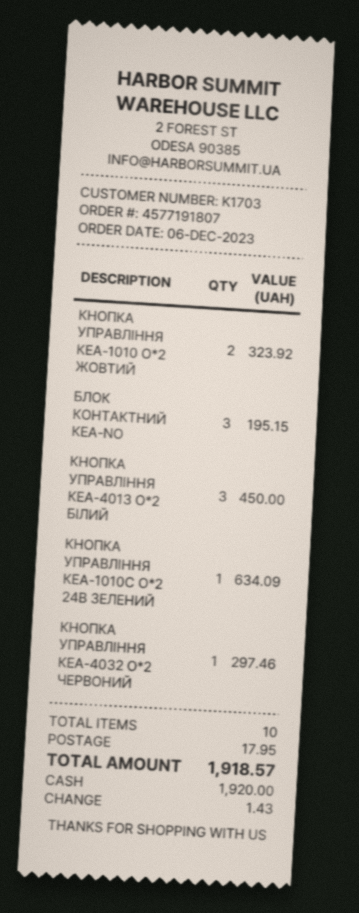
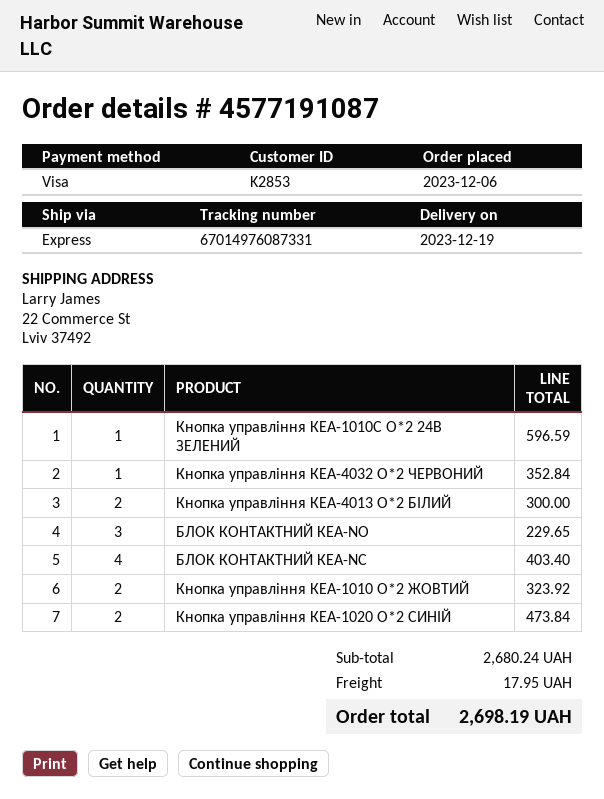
order number: 4577191807 -> 4577191087
customer number: K1703 -> K2853
payment method: cash -> Visa
БЛОК КОНТАКТНИЙ КЕА-NО: 3 for 195.15 -> 3 for 229.65
КНОПКА УПРАВЛІННЯ КЕА-4013 О*2 БІЛИЙ: 3 for 450.00 -> 2 for 300.00
КНОПКА УПРАВЛІННЯ КЕА-1010С О*2 24В ЗЕЛЕНИЙ: 1 for 634.09 -> 1 for 596.59
КНОПКА УПРАВЛІННЯ КЕА-4032 О*2 ЧЕРВОНИЙ: 1 for 297.46 -> 1 for 352.84
БЛОК КОНТАКТНИЙ КЕА-NC: none -> 4 for 403.40
Кнопка управління КЕА-1020 О*2 СИНІЙ: none -> 2 for 473.84
total: 1918.57 -> 2698.19

